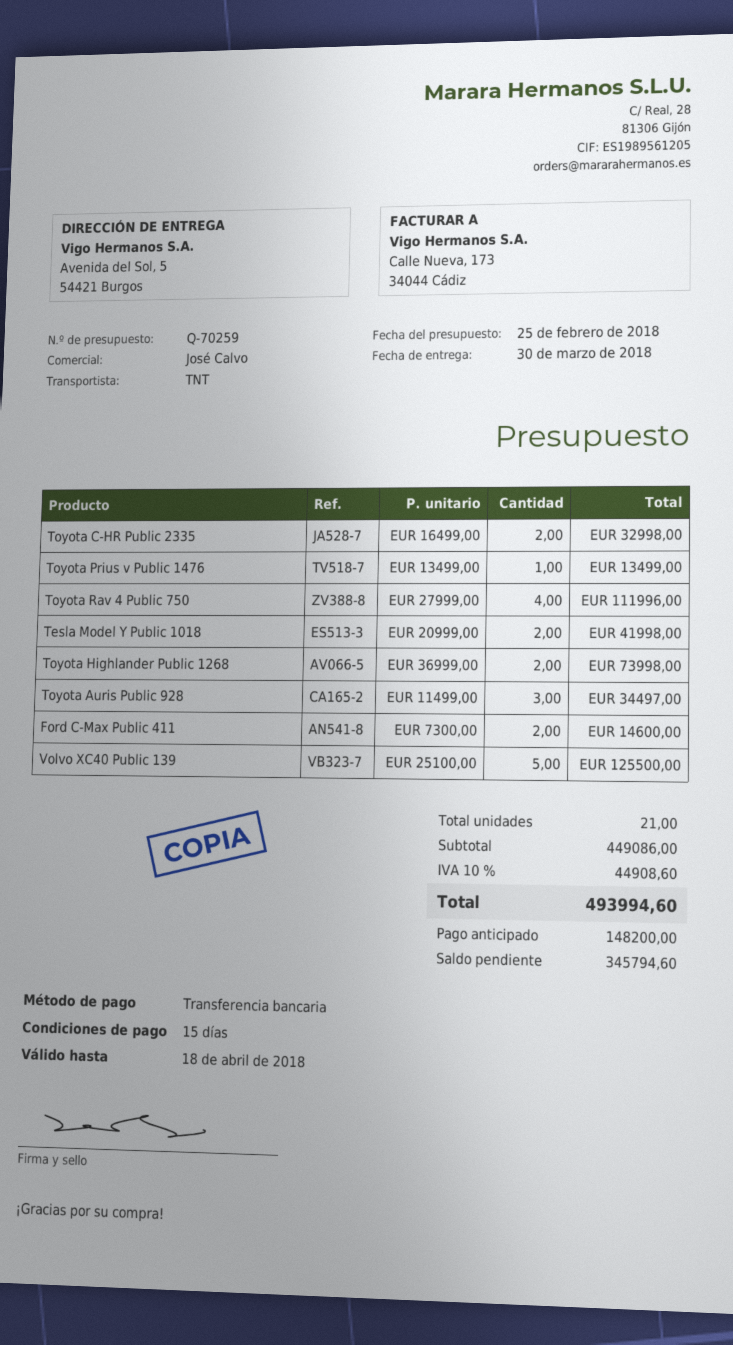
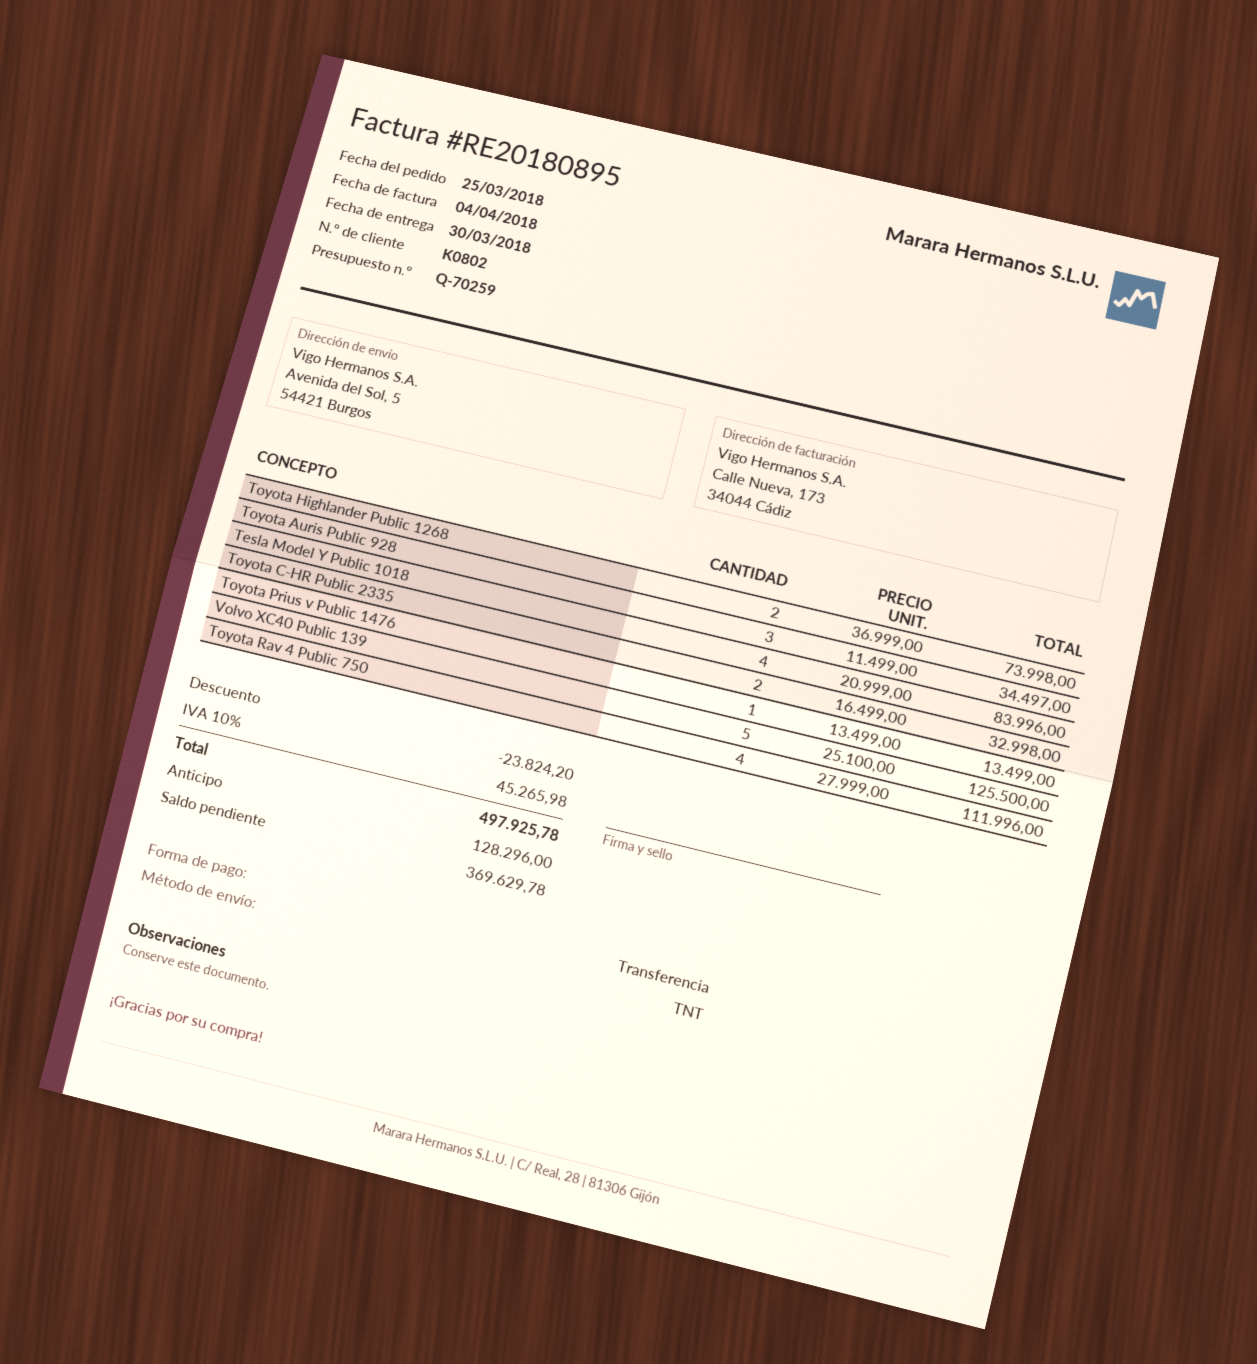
Tesla Model Y Public 1018: 2 x 20999.00 = 41998.00 -> 4 x 20999.00 = 83996.00
Ford C-Max Public 411: 2 x 7300.00 = 14600.00 -> none
discount: none -> 23824.20
tax: 10% = 44908.60 -> 10% = 45265.98
total: 493994.60 -> 497925.78
deposit: 148200.00 -> 128296.00
balance: 345794.60 -> 369629.78

